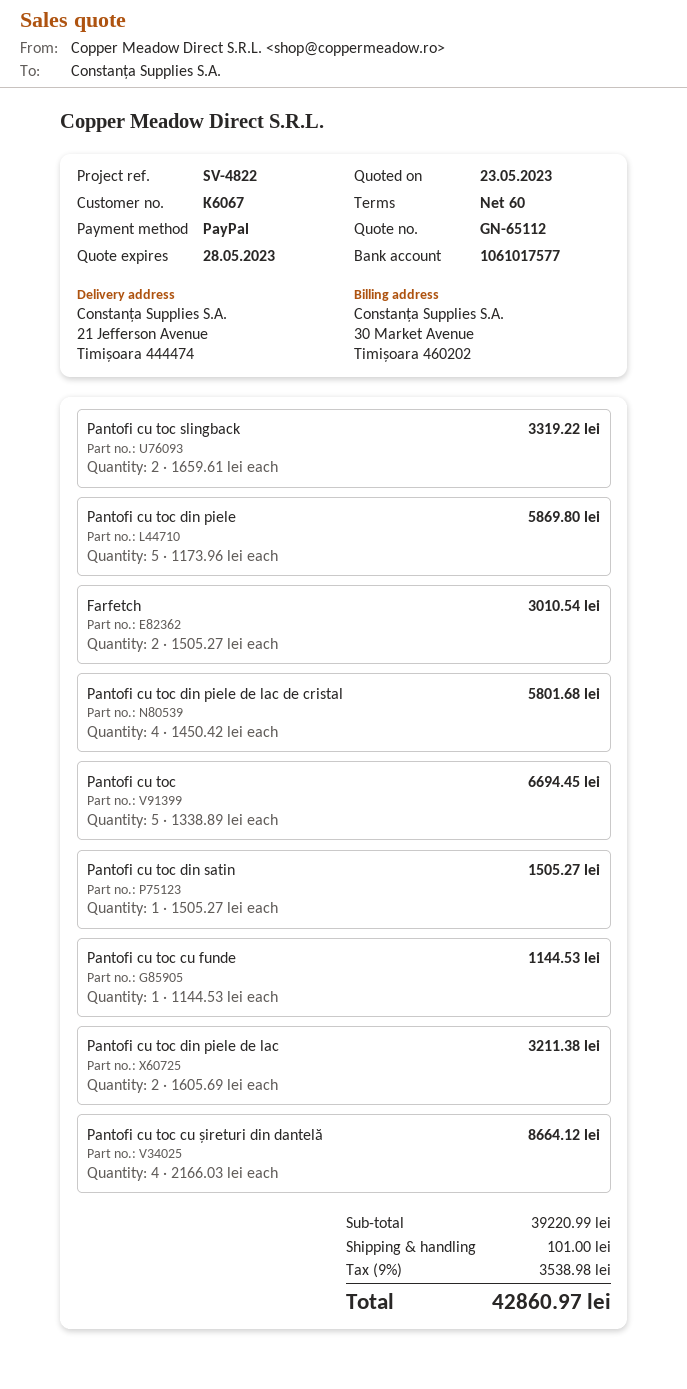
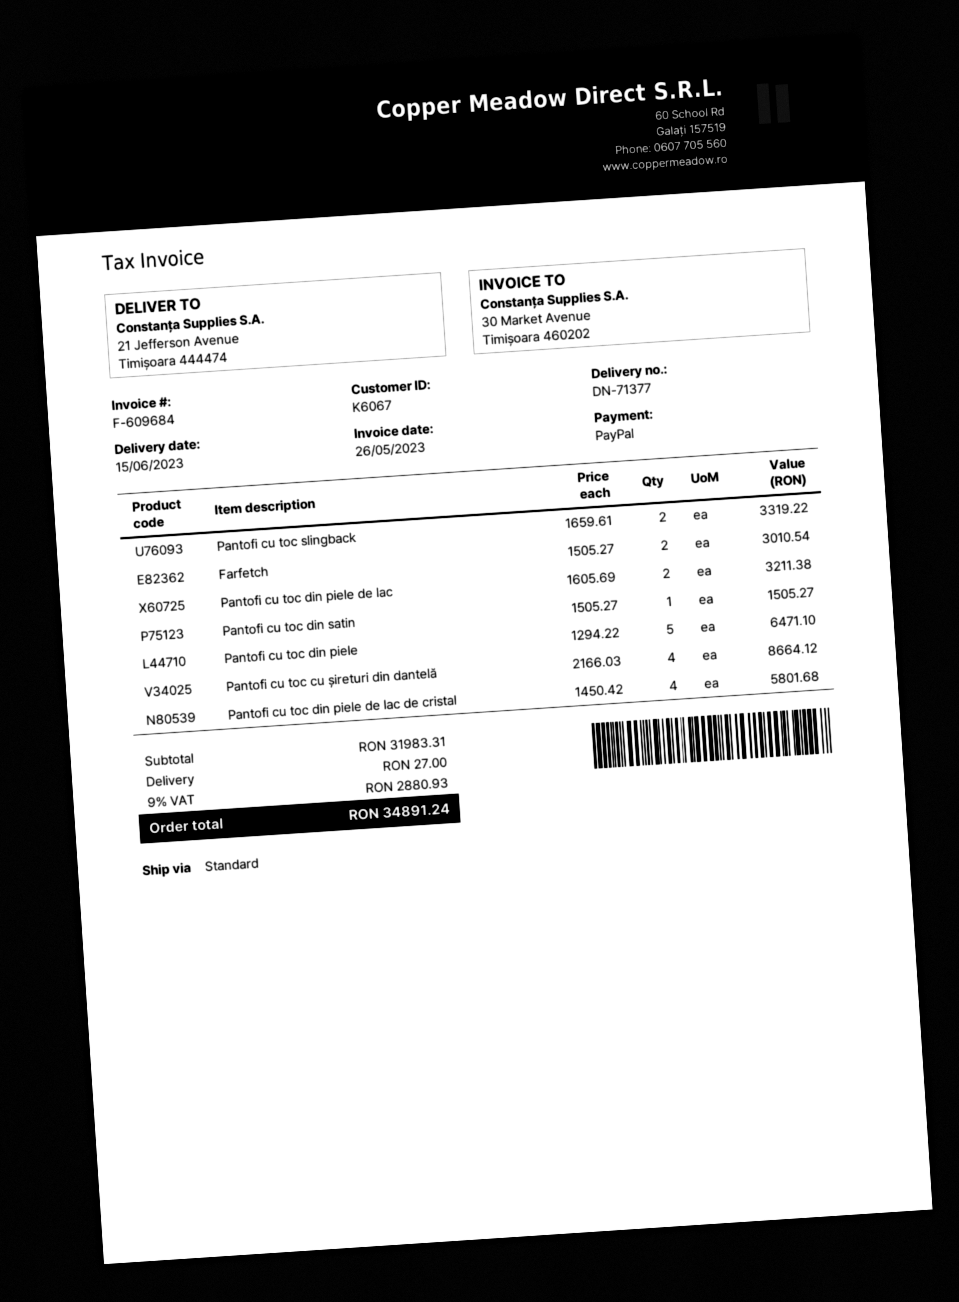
Pantofi cu toc din piele: 5 x 1173.96 = 5869.80 -> 5 x 1294.22 = 6471.10
Pantofi cu toc: 5 x 1338.89 = 6694.45 -> none
Pantofi cu toc cu funde: 1 x 1144.53 = 1144.53 -> none
subtotal: 39220.99 -> 31983.31
shipping: 101.00 -> 27.00
tax: 9% = 3538.98 -> 9% = 2880.93
total: 42860.97 -> 34891.24

